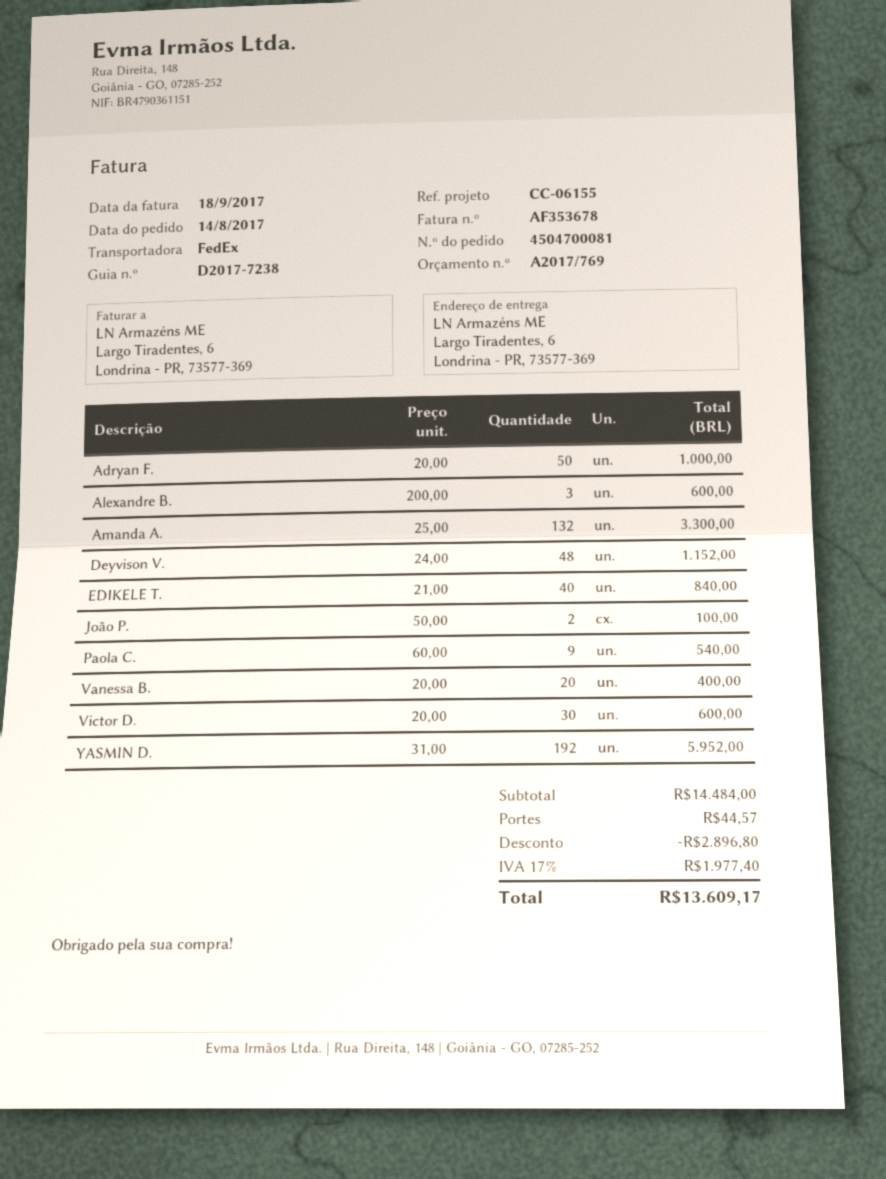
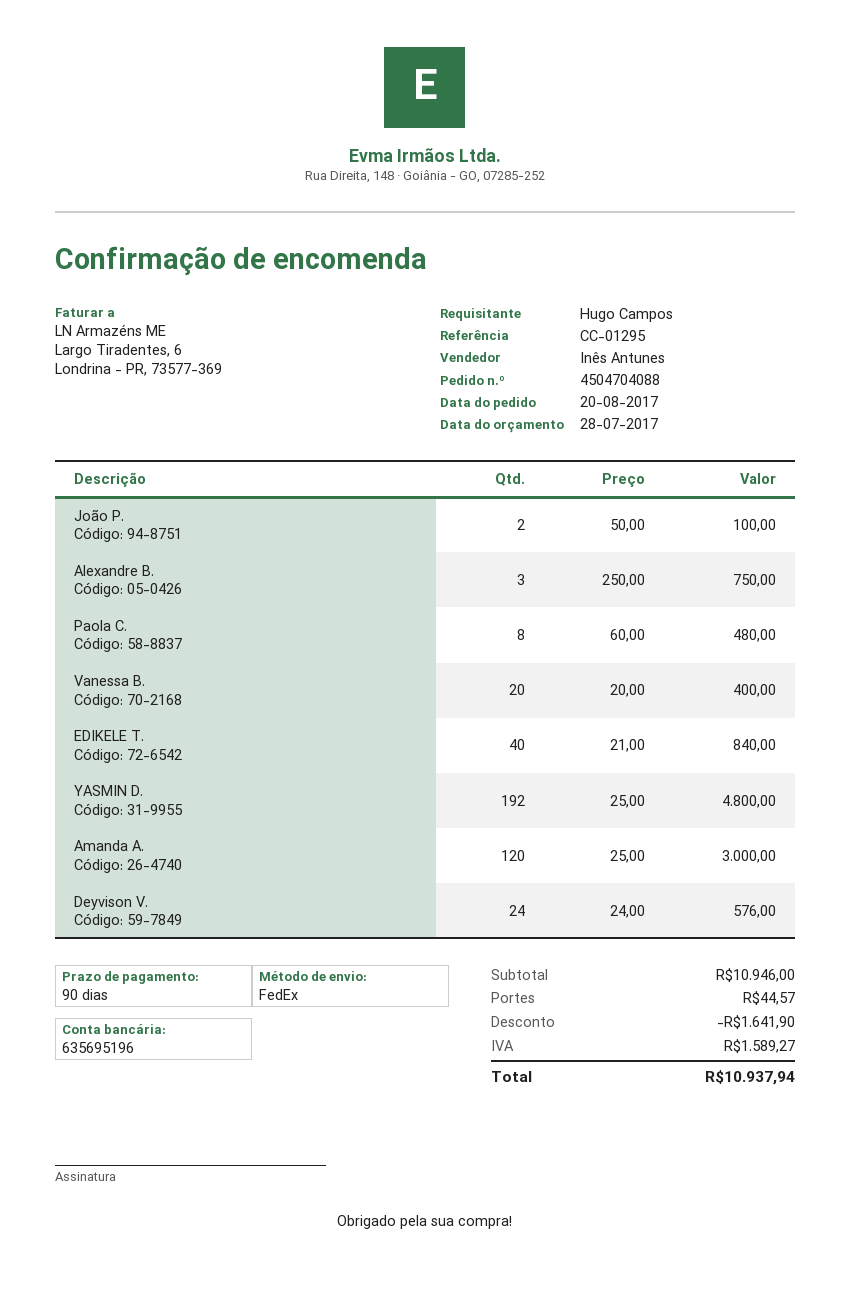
order number: 4504700081 -> 4504704088
order date: 2017-08-14 -> 2017-08-20
reference: CC-06155 -> CC-01295
Adryan F.: 50 x 20.00 = 1000.00 -> none
Alexandre B.: 3 x 200.00 = 600.00 -> 3 x 250.00 = 750.00
Amanda A.: 132 x 25.00 = 3300.00 -> 120 x 25.00 = 3000.00
Deyvison V.: 48 x 24.00 = 1152.00 -> 24 x 24.00 = 576.00
Paola C.: 9 x 60.00 = 540.00 -> 8 x 60.00 = 480.00
Victor D.: 30 x 20.00 = 600.00 -> none
YASMIN D.: 192 x 31.00 = 5952.00 -> 192 x 25.00 = 4800.00
subtotal: 14484.00 -> 10946.00
discount: 2896.80 -> 1641.90
tax: 1977.40 -> 1589.27
total: 13609.17 -> 10937.94

